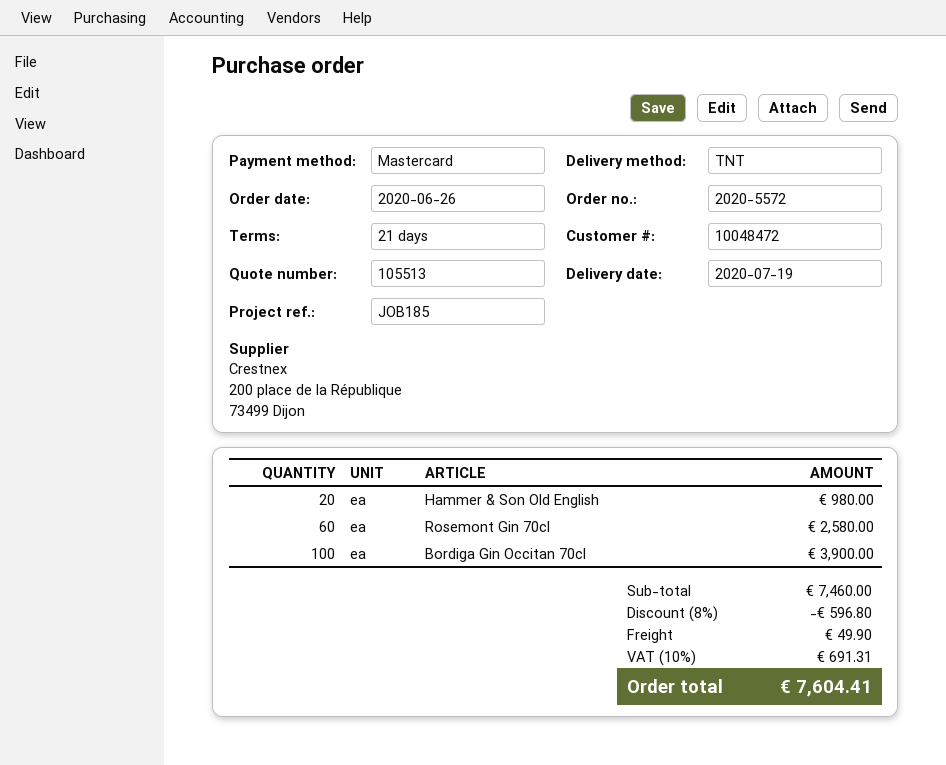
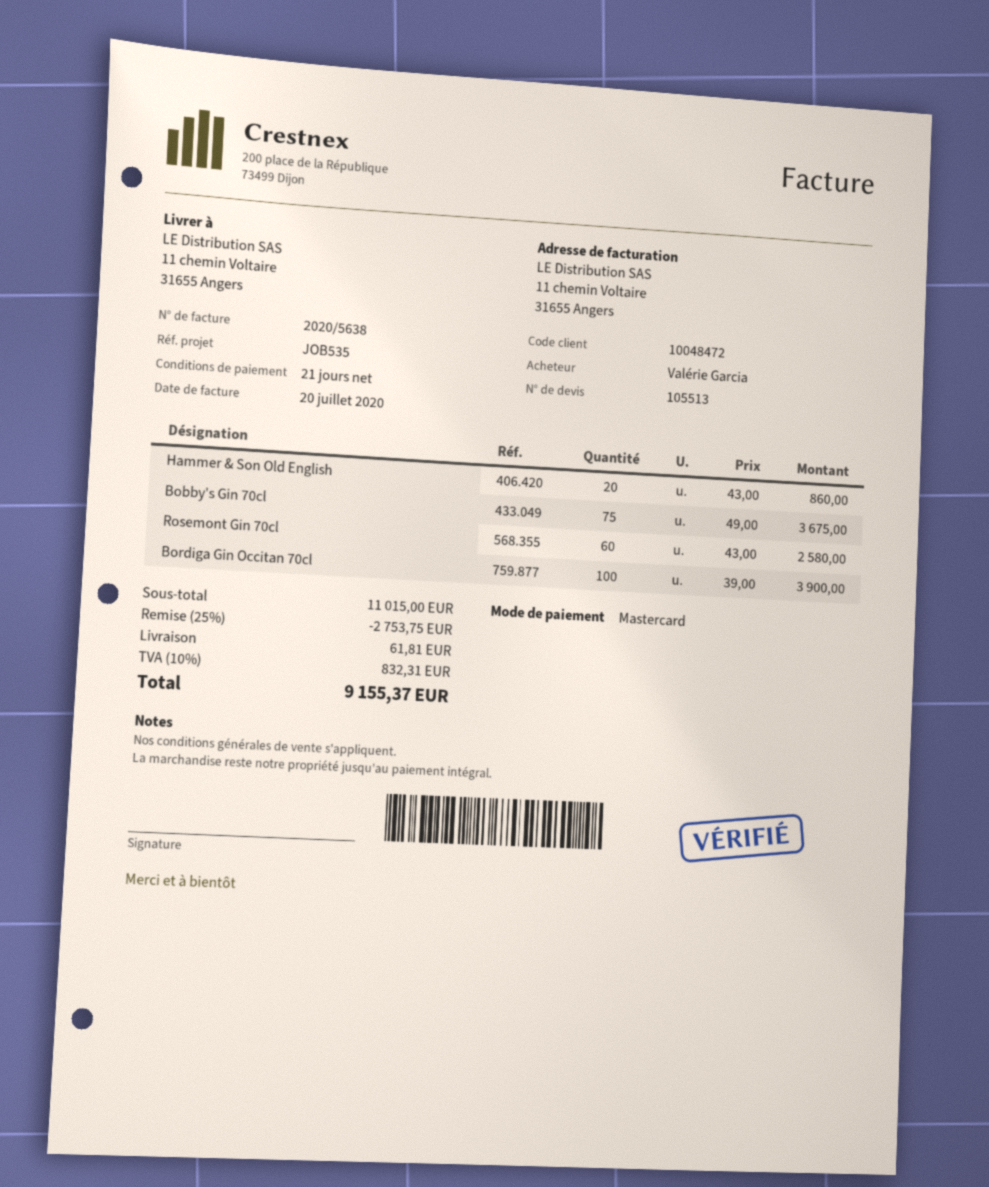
reference: JOB185 -> JOB535
Hammer & Son Old English: 20 for 980.00 -> 20 for 860.00
Bobby's Gin 70cl: none -> 75 for 3675.00
subtotal: 7460.00 -> 11015.00
discount: 8% = 596.80 -> 25% = 2753.75
shipping: 49.90 -> 61.81
tax: 10% = 691.31 -> 10% = 832.31
total: 7604.41 -> 9155.37

